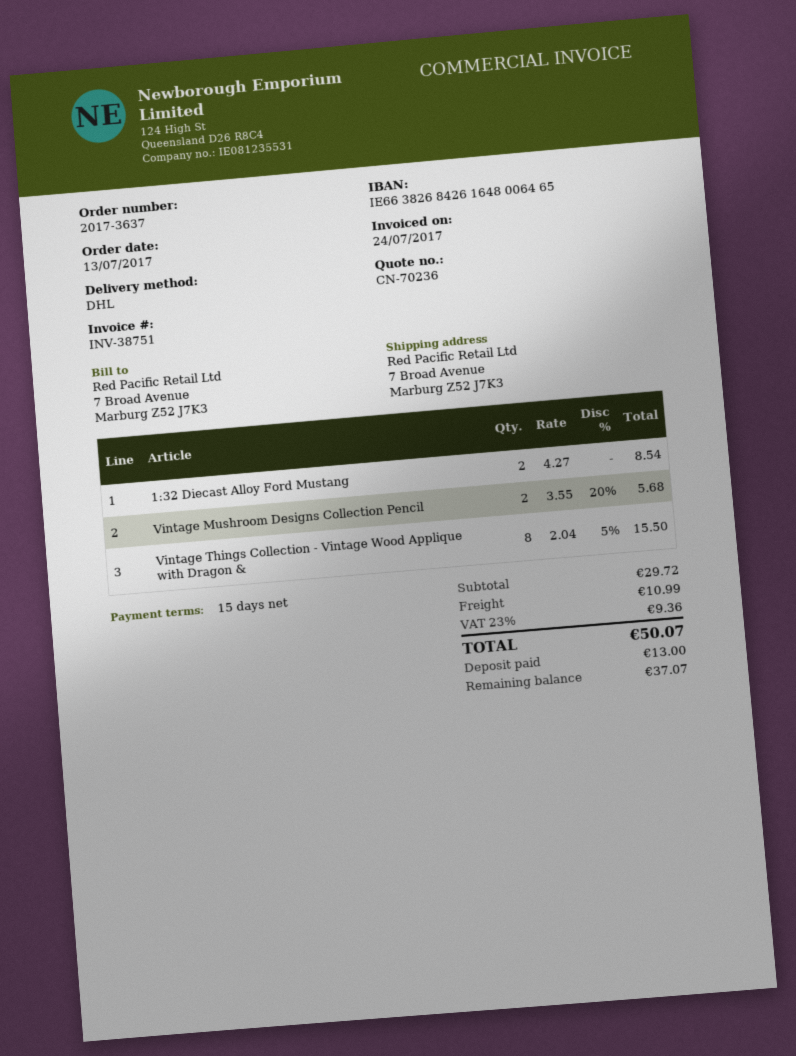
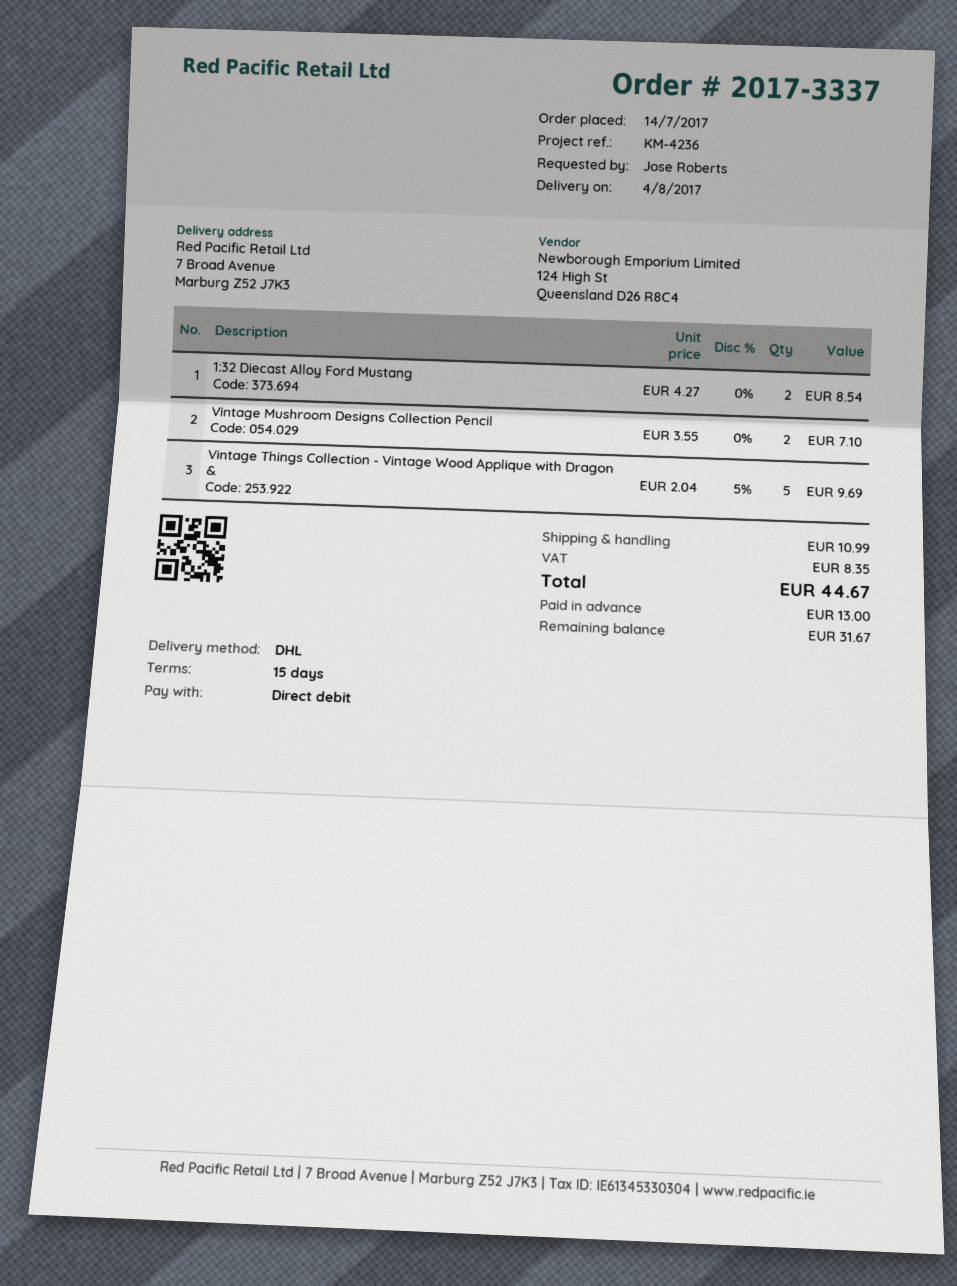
order number: 2017-3637 -> 2017-3337
order date: 2017-07-13 -> 2017-07-14
Vintage Mushroom Designs Collection Pencil: 2 x 3.55 - 20% = 5.68 -> 2 x 3.55 = 7.10
Vintage Things Collection - Vintage Wood Applique with Dragon &: 8 x 2.04 - 5% = 15.50 -> 5 x 2.04 - 5% = 9.69
tax: 9.36 -> 8.35
total: 50.07 -> 44.67
balance: 37.07 -> 31.67

